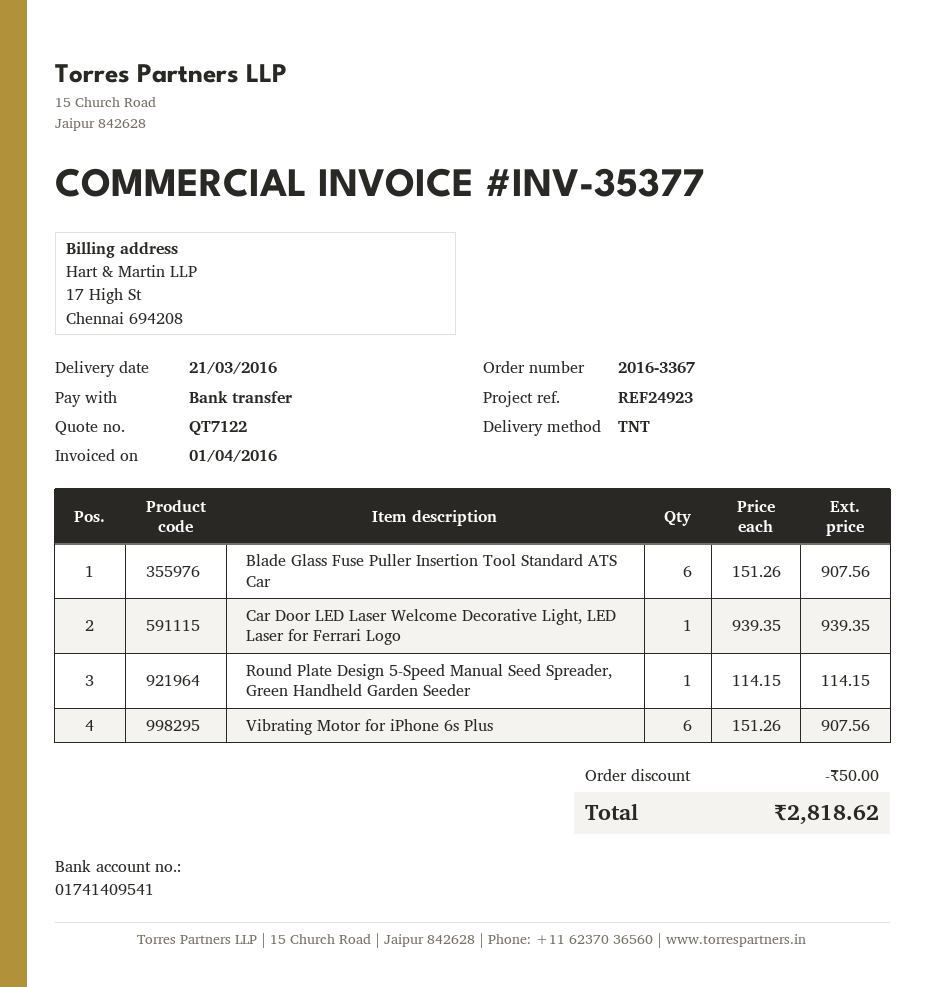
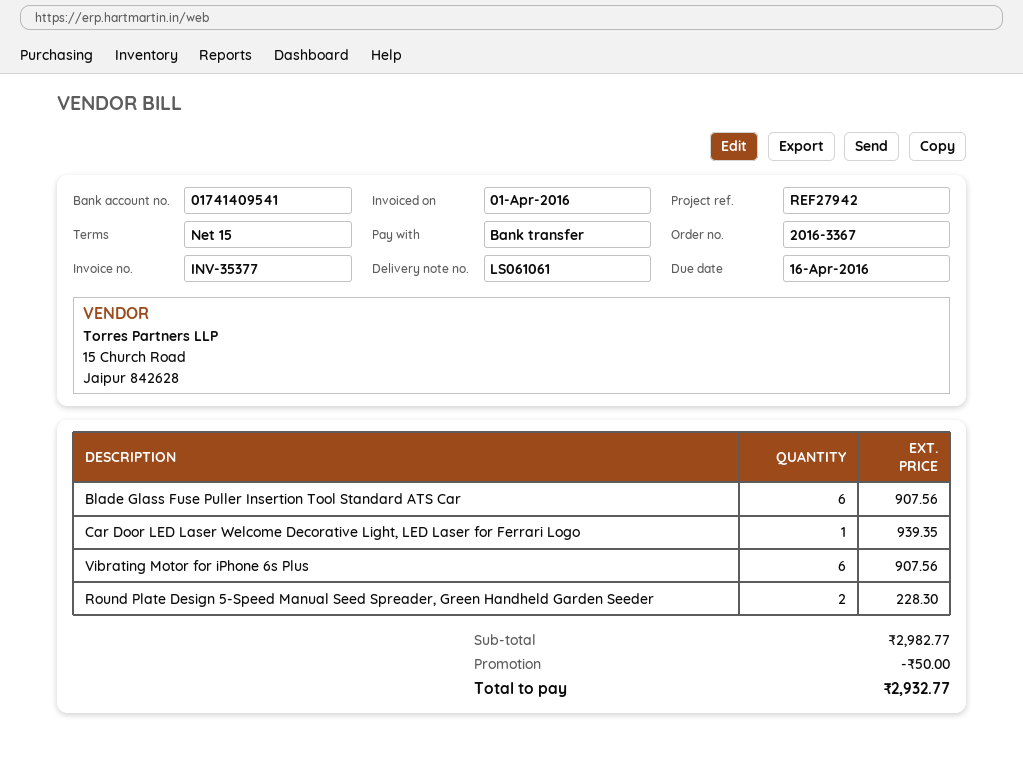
reference: REF24923 -> REF27942
Round Plate Design 5-Speed Manual Seed Spreader, Green Handheld Garden Seeder: 1 for 114.15 -> 2 for 228.30
total: 2818.62 -> 2932.77

